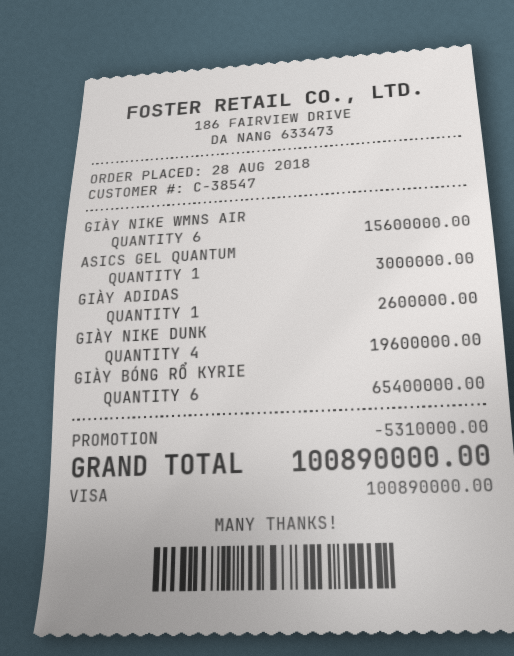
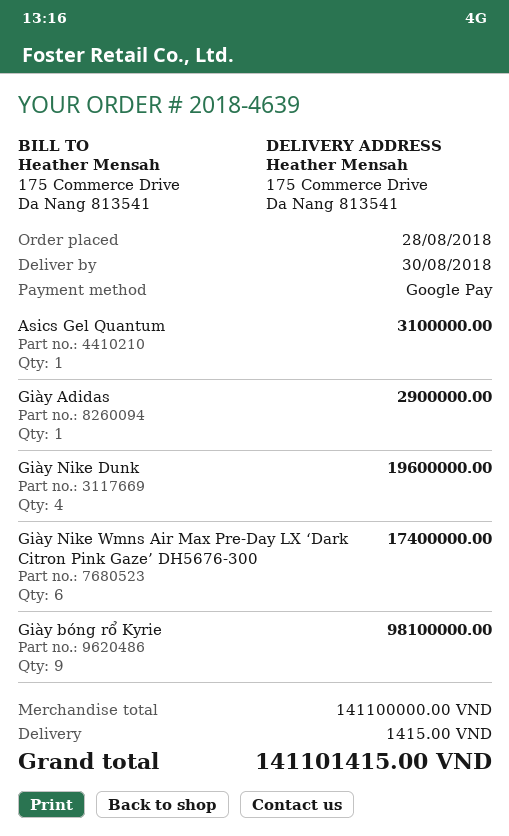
payment method: Visa -> Google Pay
GIÀY NIKE WMNS AIR: 6 for 15600000.00 -> 6 for 17400000.00
ASICS GEL QUANTUM: 1 for 3000000.00 -> 1 for 3100000.00
GIÀY ADIDAS: 1 for 2600000.00 -> 1 for 2900000.00
GIÀY BÓNG RỔ KYRIE: 6 for 65400000.00 -> 9 for 98100000.00
discount: 5310000.00 -> none
shipping: none -> 1415.00
total: 100890000.00 -> 141101415.00

